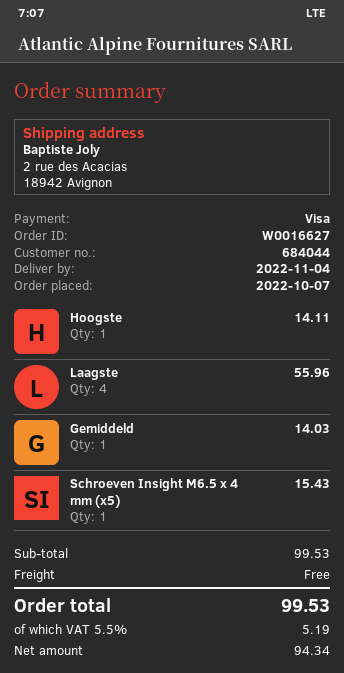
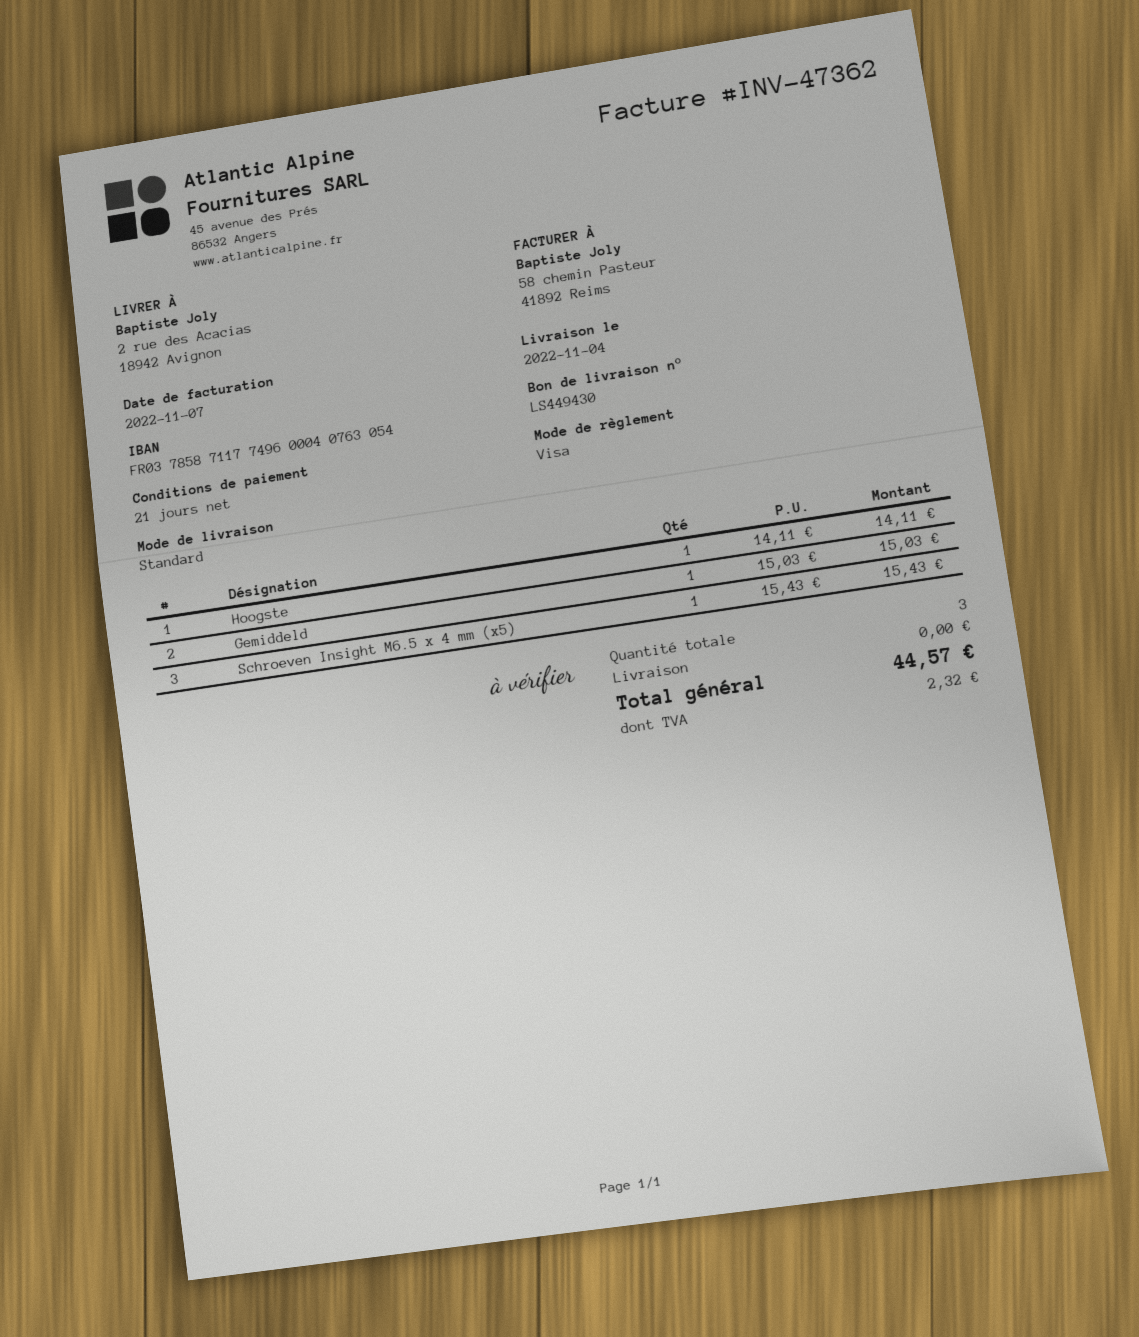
Laagste: 4 for 55.96 -> none
Gemiddeld: 1 for 14.03 -> 1 for 15.03
tax: 5.19 -> 2.32
total: 99.53 -> 44.57

